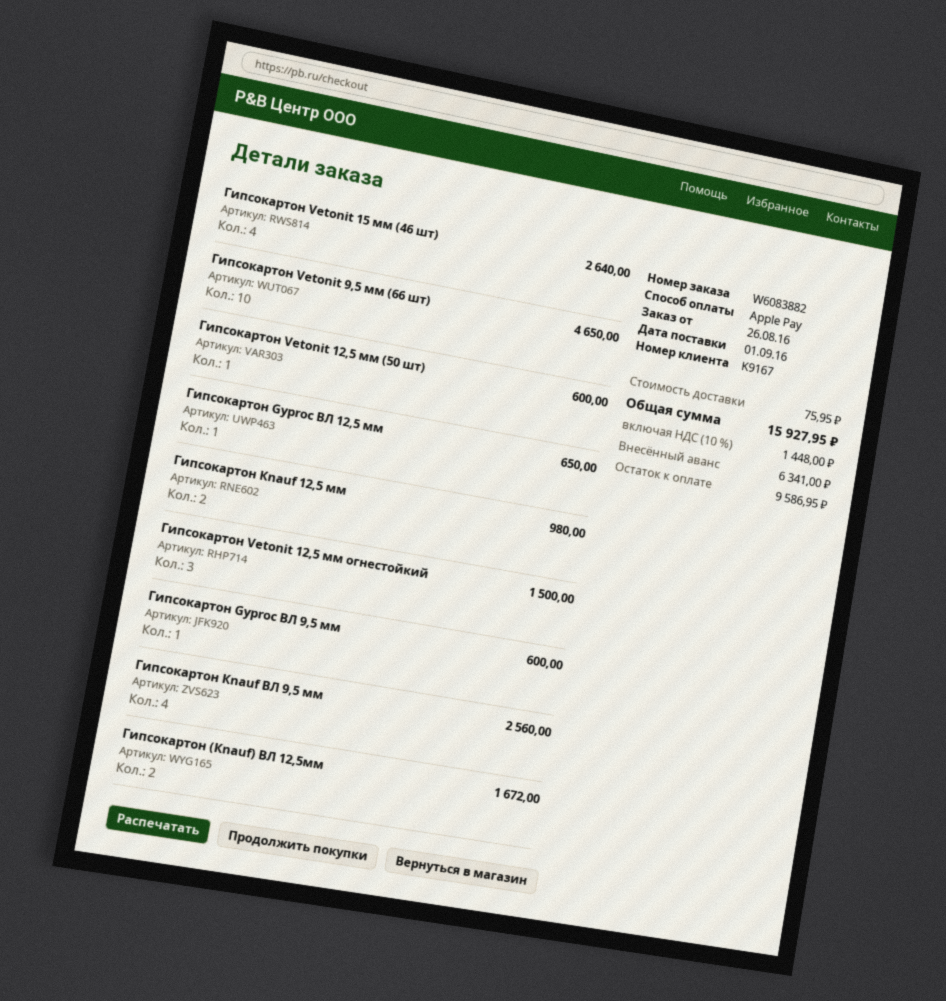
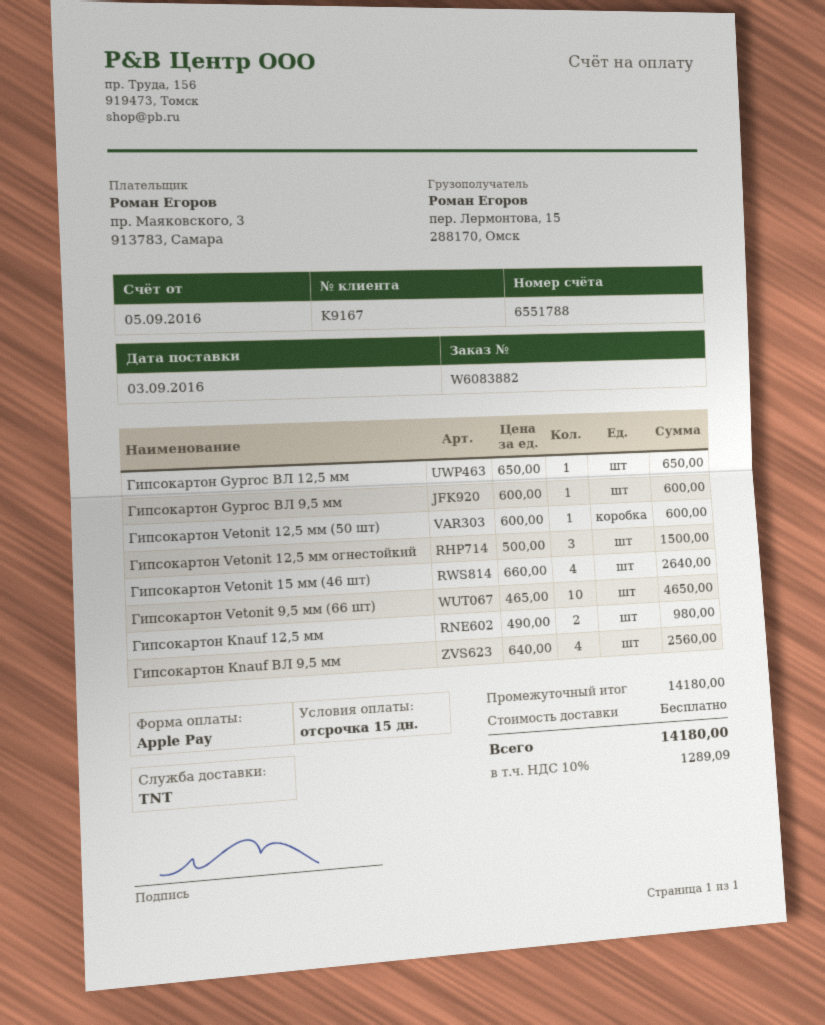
delivery date: 2016-09-01 -> 2016-09-03
Гипсокартон (Кnauf) ВЛ 12,5мм: 2 for 1672.00 -> none
shipping: 75.95 -> 0.00
tax: 10% = 1448.00 -> 10% = 1289.09
total: 15927.95 -> 14180.00

